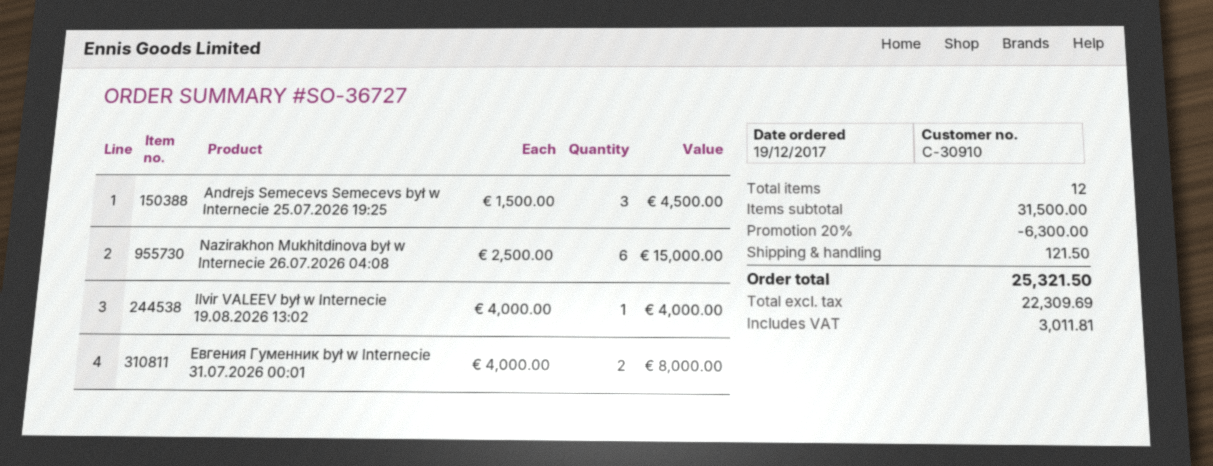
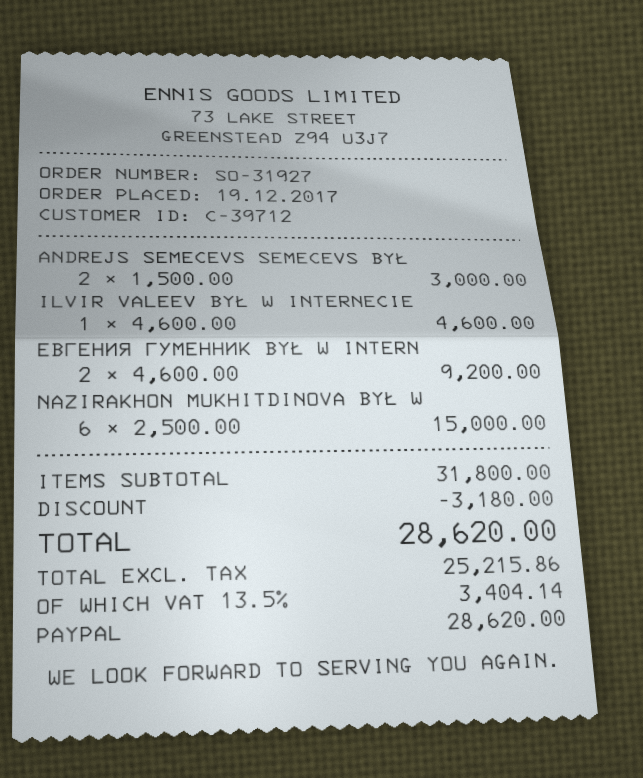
order number: SO-36727 -> SO-31927
customer number: C-30910 -> C-39712
Andrejs Semecevs Semecevs był w Internecie 25.07.2026 19:25: 3 x 1500.00 = 4500.00 -> 2 x 1500.00 = 3000.00
Ilvir VALEEV był w Internecie 19.08.2026 13:02: 1 x 4000.00 = 4000.00 -> 1 x 4600.00 = 4600.00
Евгения Гуменник był w Internecie 31.07.2026 00:01: 2 x 4000.00 = 8000.00 -> 2 x 4600.00 = 9200.00
subtotal: 31500.00 -> 31800.00
discount: 6300.00 -> 3180.00
shipping: 121.50 -> none
net: 22309.69 -> 25215.86
tax: 3011.81 -> 3404.14
total: 25321.50 -> 28620.00

